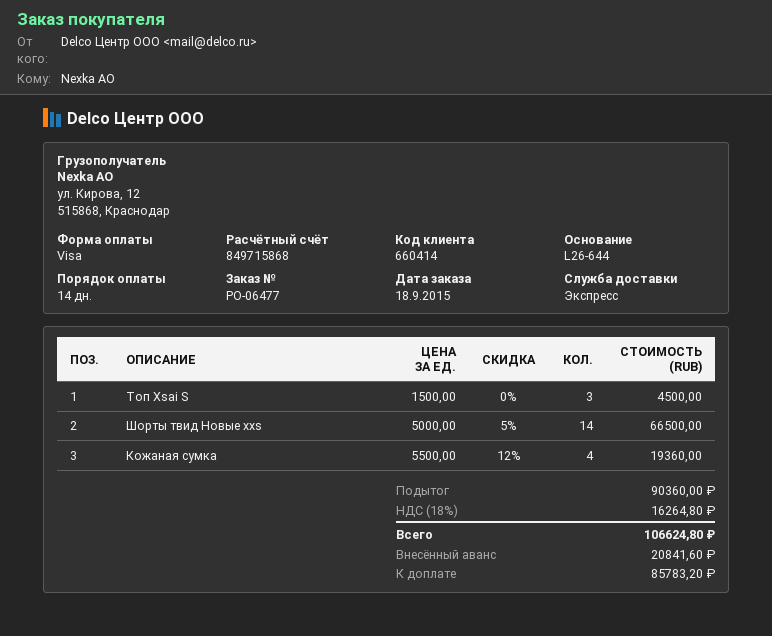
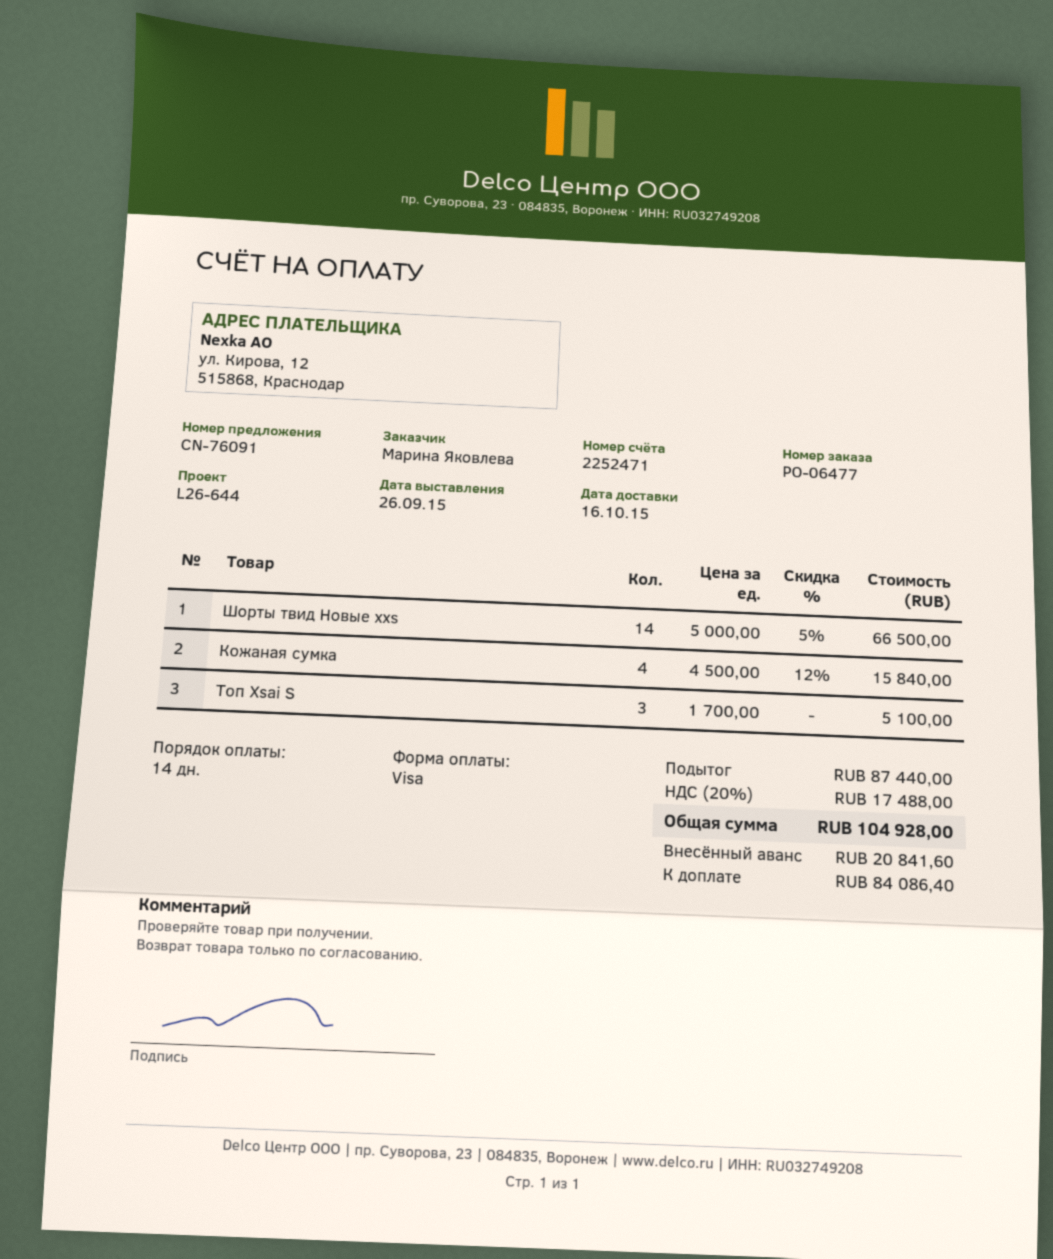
Топ Xsai S: 3 x 1500.00 = 4500.00 -> 3 x 1700.00 = 5100.00
Кожаная сумка: 4 x 5500.00 - 12% = 19360.00 -> 4 x 4500.00 - 12% = 15840.00
subtotal: 90360.00 -> 87440.00
tax: 18% = 16264.80 -> 20% = 17488.00
total: 106624.80 -> 104928.00
balance: 85783.20 -> 84086.40

